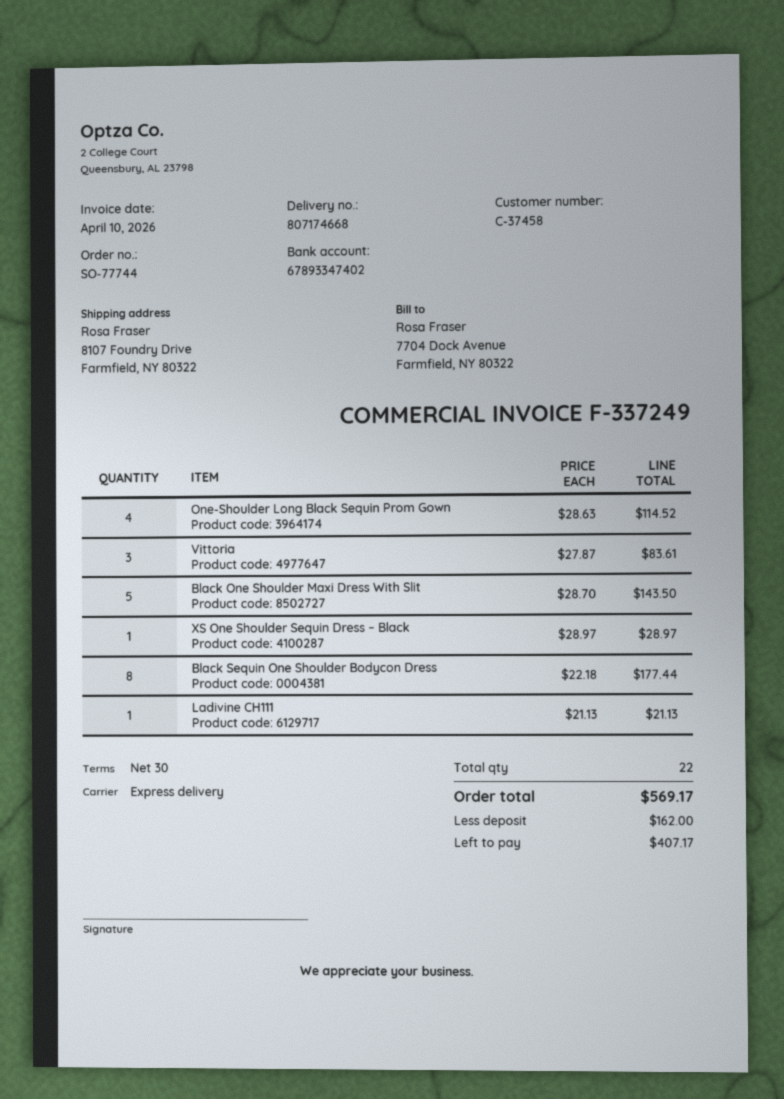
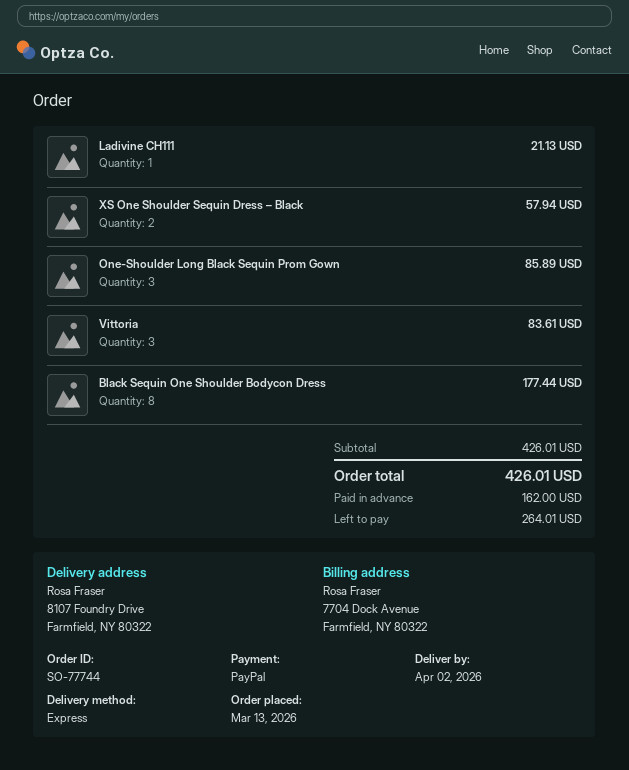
One-Shoulder Long Black Sequin Prom Gown: 4 for 114.52 -> 3 for 85.89
Black One Shoulder Maxi Dress With Slit: 5 for 143.50 -> none
XS One Shoulder Sequin Dress – Black: 1 for 28.97 -> 2 for 57.94
total: 569.17 -> 426.01
balance: 407.17 -> 264.01

